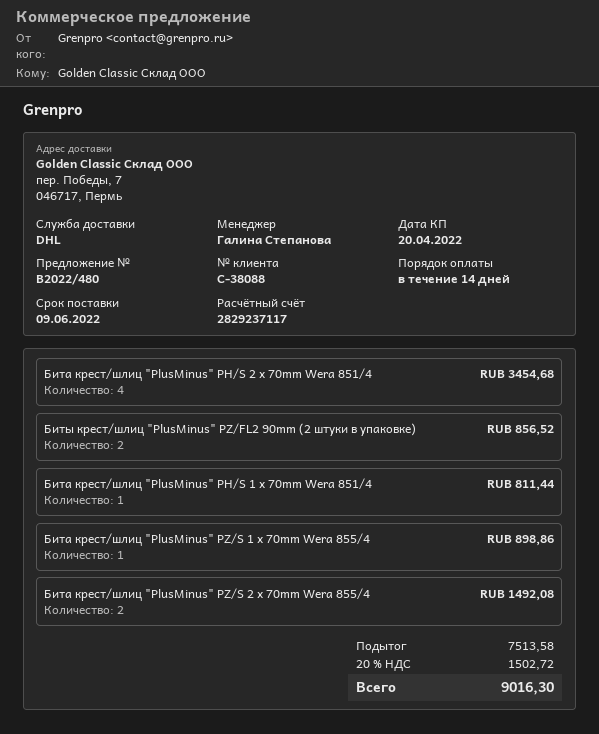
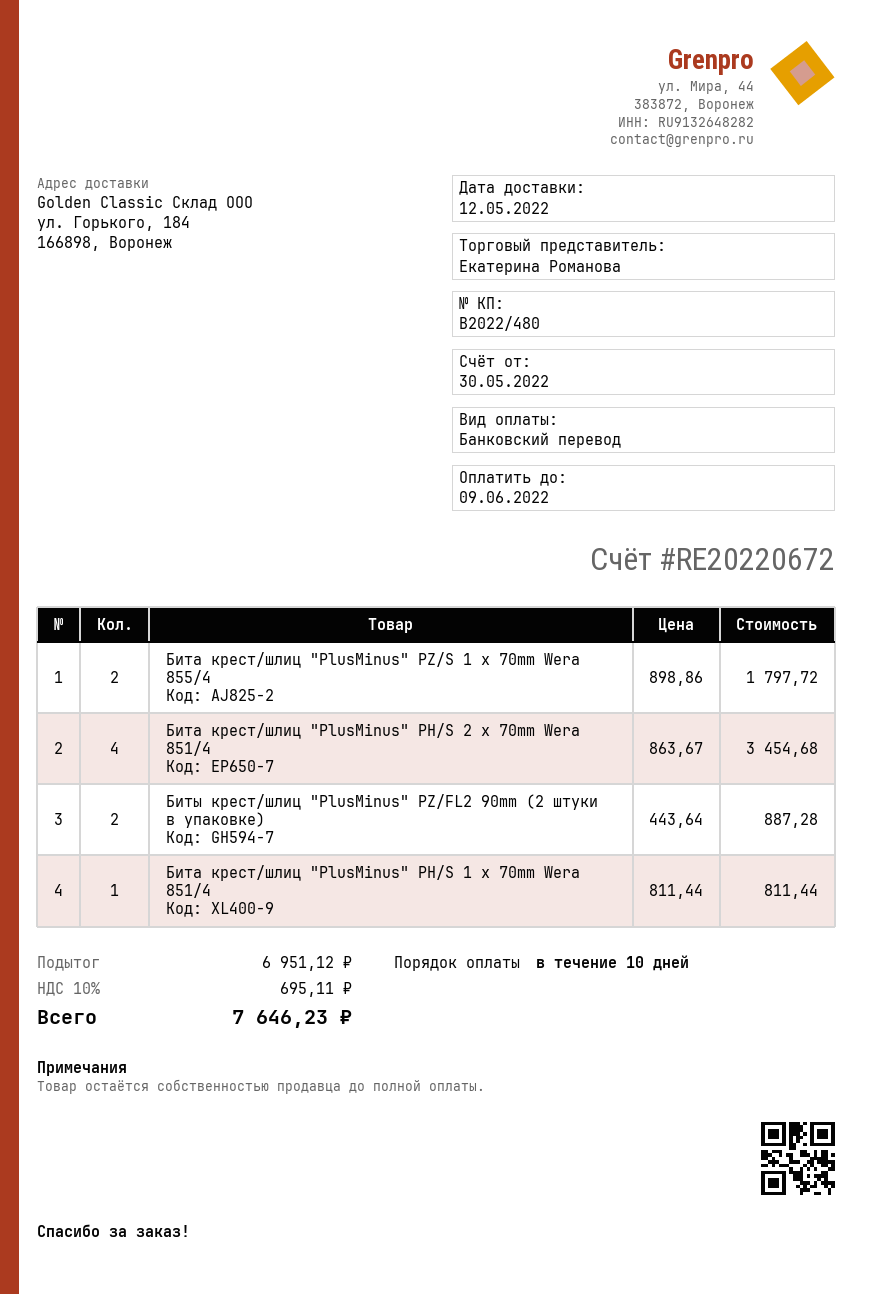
delivery date: 2022-06-09 -> 2022-05-12
payment terms: 14 days -> 10 days
sales rep: Галина Степанова -> Екатерина Романова
ship to: пер. Победы, 7, 046717, Пермь -> ул. Горького, 184, 166898, Воронеж
Биты крест/шлиц "PlusMinus" PZ/FL2 90mm (2 штуки в упаковке): 2 for 856.52 -> 2 for 887.28
Бита крест/шлиц "PlusMinus" PZ/S 1 x 70mm Wera 855/4: 1 for 898.86 -> 2 for 1797.72
Бита крест/шлиц "PlusMinus" PZ/S 2 x 70mm Wera 855/4: 2 for 1492.08 -> none
subtotal: 7513.58 -> 6951.12
tax: 20% = 1502.72 -> 10% = 695.11
total: 9016.30 -> 7646.23

